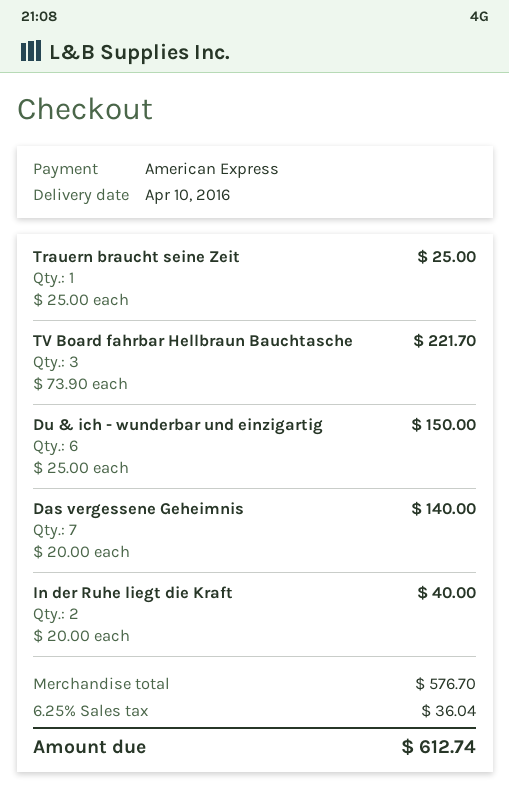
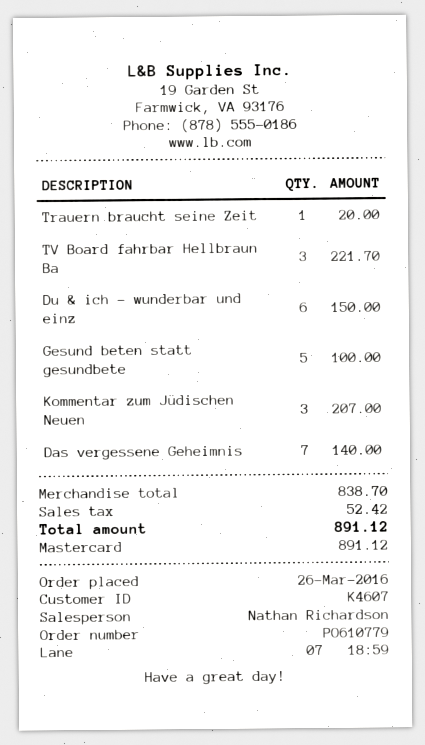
payment method: American Express -> Mastercard
Trauern braucht seine Zeit: 1 for 25.00 -> 1 for 20.00
In der Ruhe liegt die Kraft: 2 for 40.00 -> none
Gesund beten statt gesundbete: none -> 5 for 100.00
Kommentar zum Jüdischen Neuen: none -> 3 for 207.00
subtotal: 576.70 -> 838.70
tax: 36.04 -> 52.42
total: 612.74 -> 891.12

